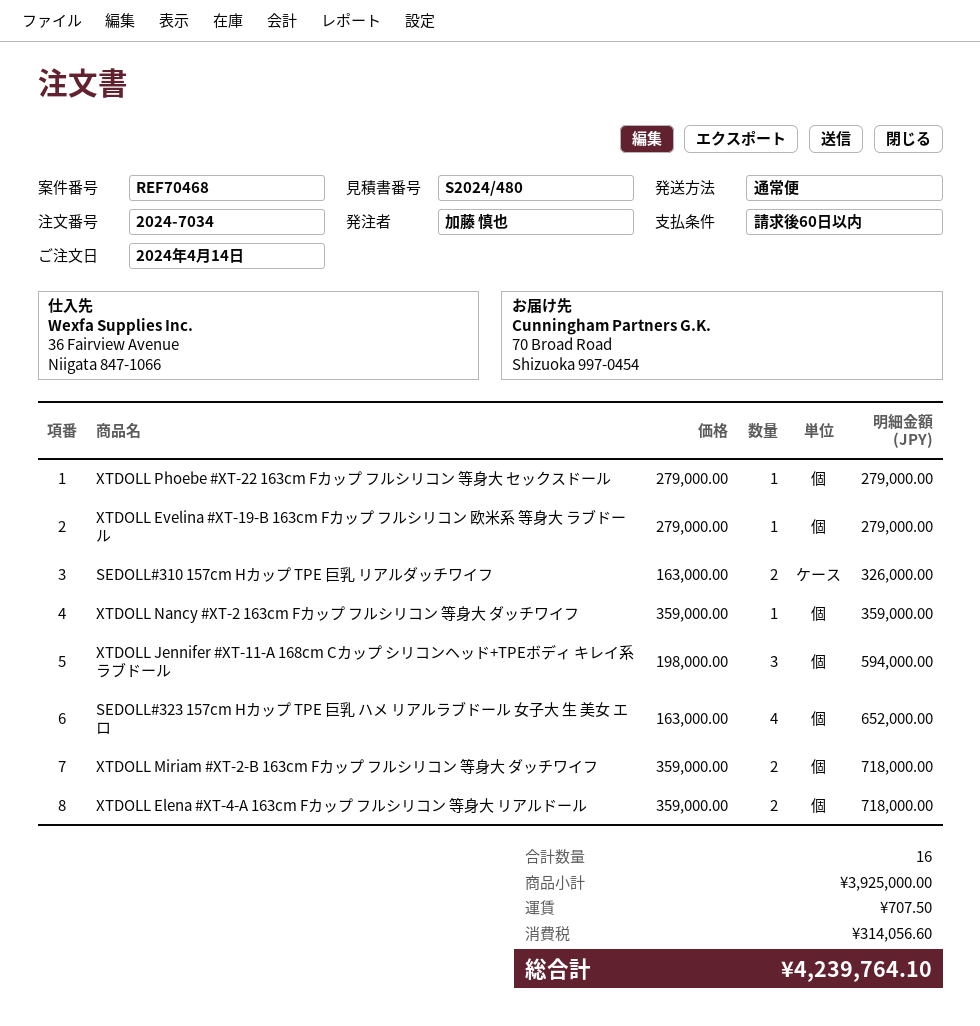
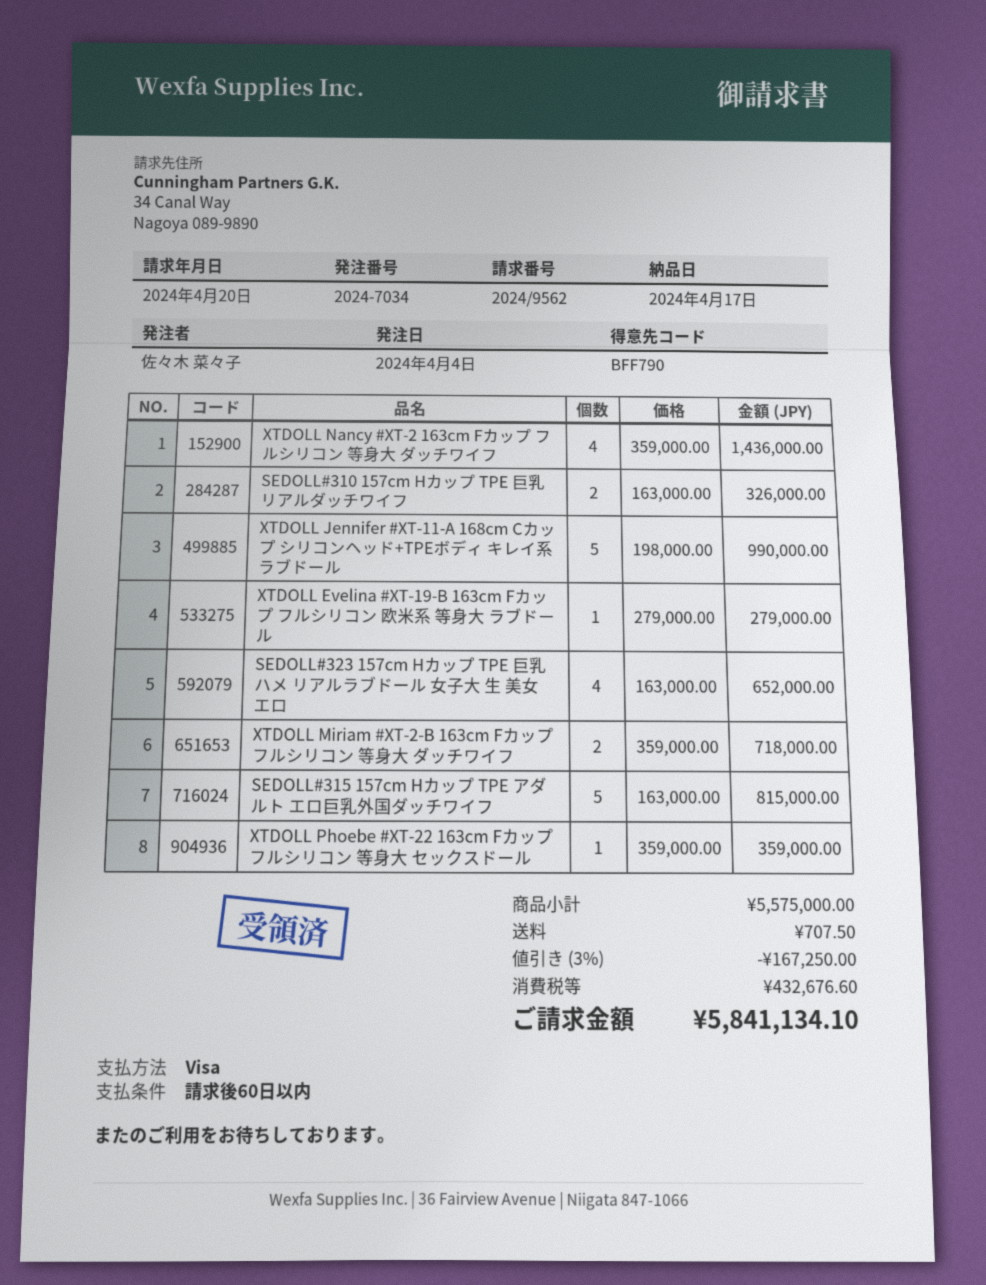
order date: 2024-04-14 -> 2024-04-04
ordered by: 加藤 慎也 -> 佐々木 菜々子
XTDOLL Phoebe #XT-22 163cm Fカップ フルシリコン 等身大 セックスドール: 1 x 279000.00 = 279000.00 -> 1 x 359000.00 = 359000.00
XTDOLL Nancy #XT-2 163cm Fカップ フルシリコン 等身大 ダッチワイフ: 1 x 359000.00 = 359000.00 -> 4 x 359000.00 = 1436000.00
XTDOLL Jennifer #XT-11-A 168cm Cカップ シリコンヘッド+TPEボディ キレイ系 ラブドール: 3 x 198000.00 = 594000.00 -> 5 x 198000.00 = 990000.00
XTDOLL Elena #XT-4-A 163cm Fカップ フルシリコン 等身大 リアルドール: 2 x 359000.00 = 718000.00 -> none
SEDOLL#315 157cm Hカップ TPE アダルト エロ巨乳外国ダッチワイフ: none -> 5 x 163000.00 = 815000.00
subtotal: 3925000.00 -> 5575000.00
discount: none -> 3% = 167250.00
tax: 314056.60 -> 432676.60
total: 4239764.10 -> 5841134.10

